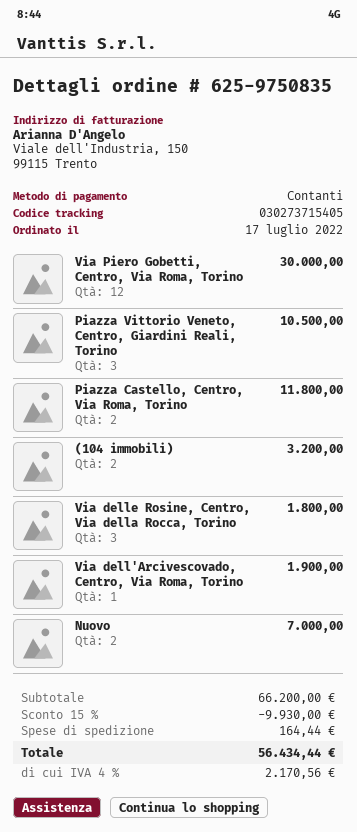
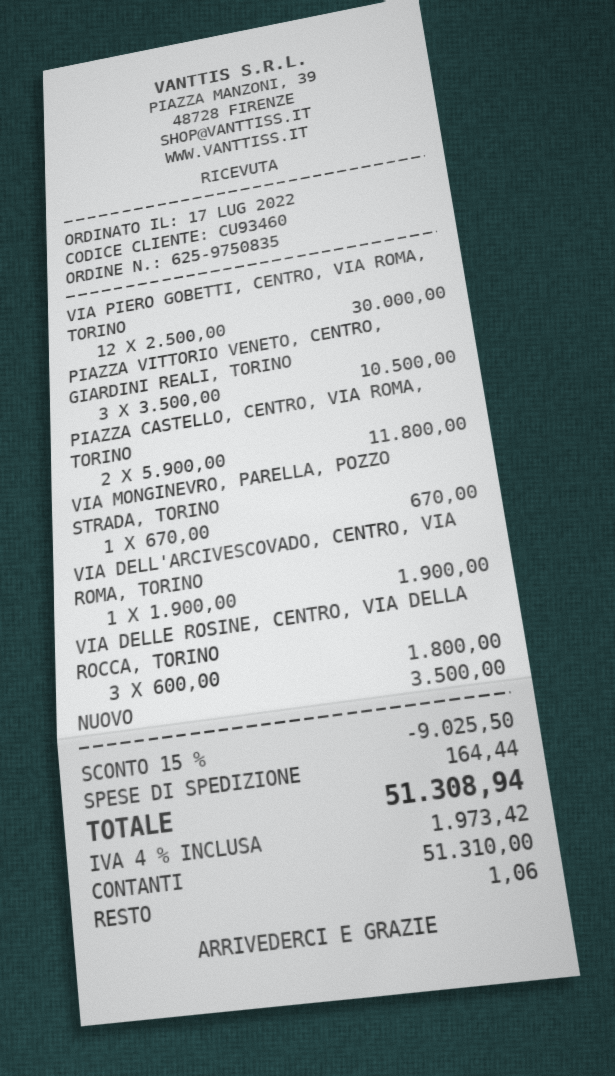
(104 immobili): 2 for 3200.00 -> none
Nuovo: 2 for 7000.00 -> 1 for 3500.00
VIA MONGINEVRO, PARELLA, POZZO STRADA, TORINO: none -> 1 for 670.00
discount: 15% = 9930.00 -> 15% = 9025.50
tax: 4% = 2170.56 -> 4% = 1973.42
total: 56434.44 -> 51308.94

